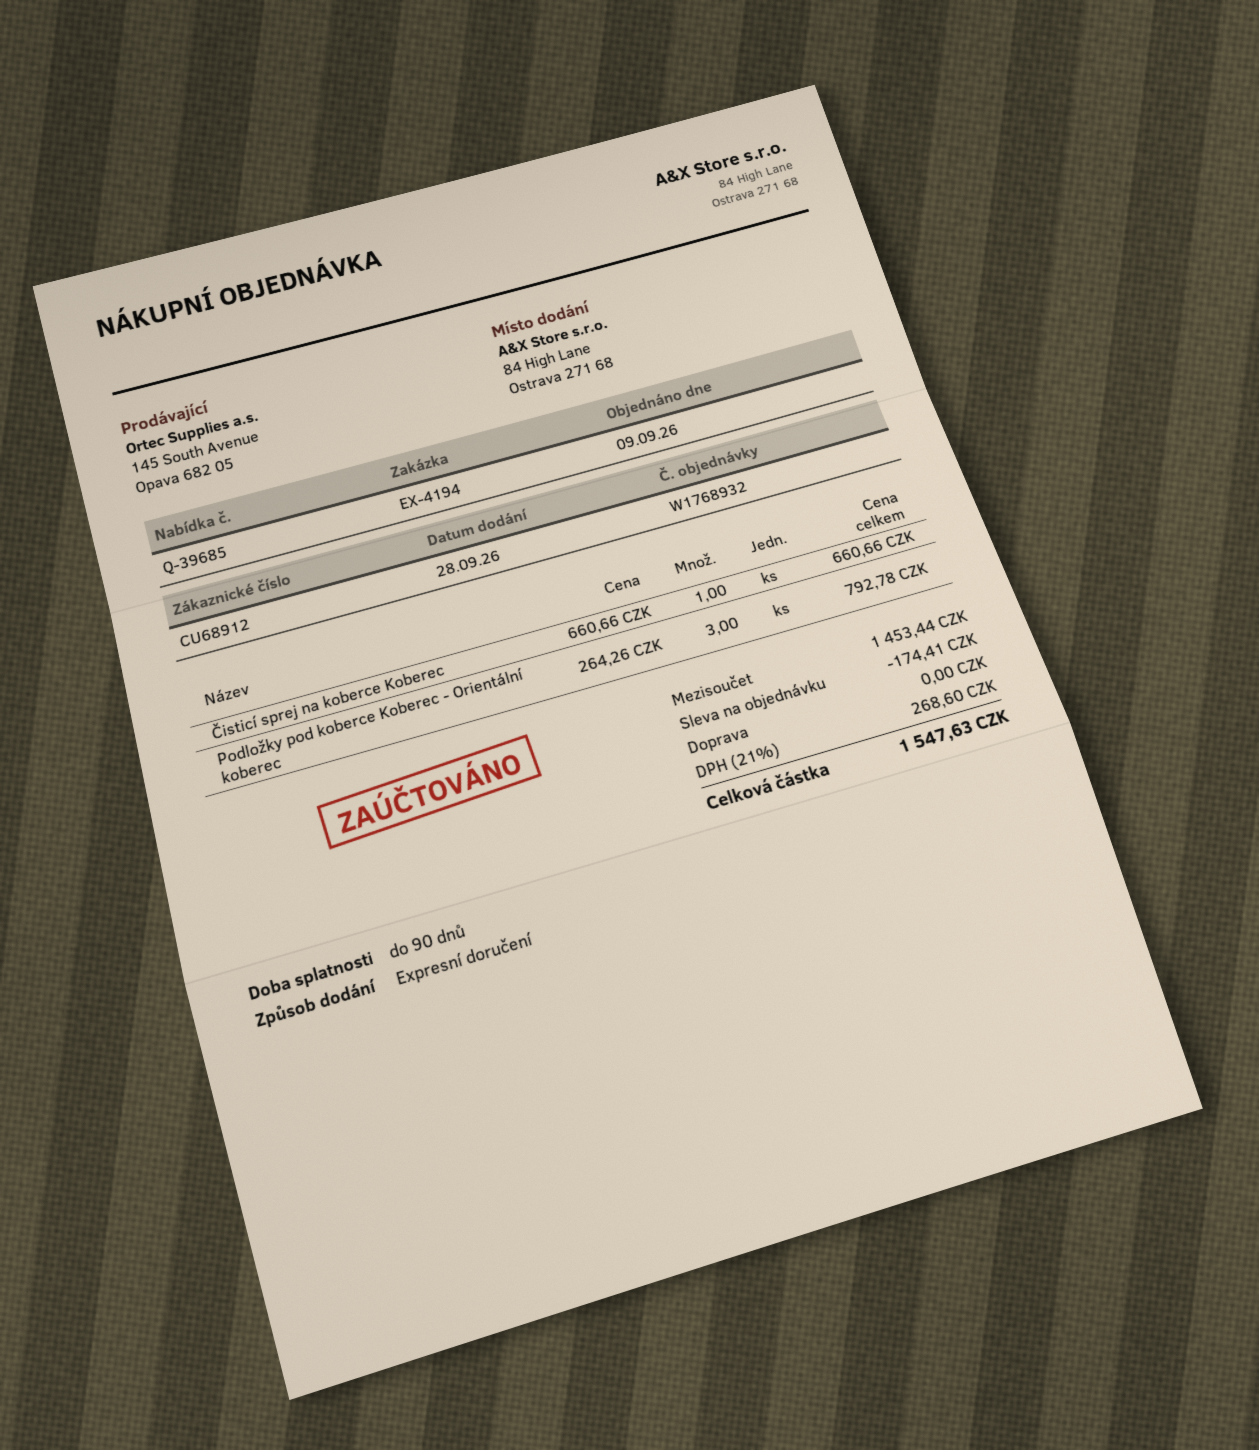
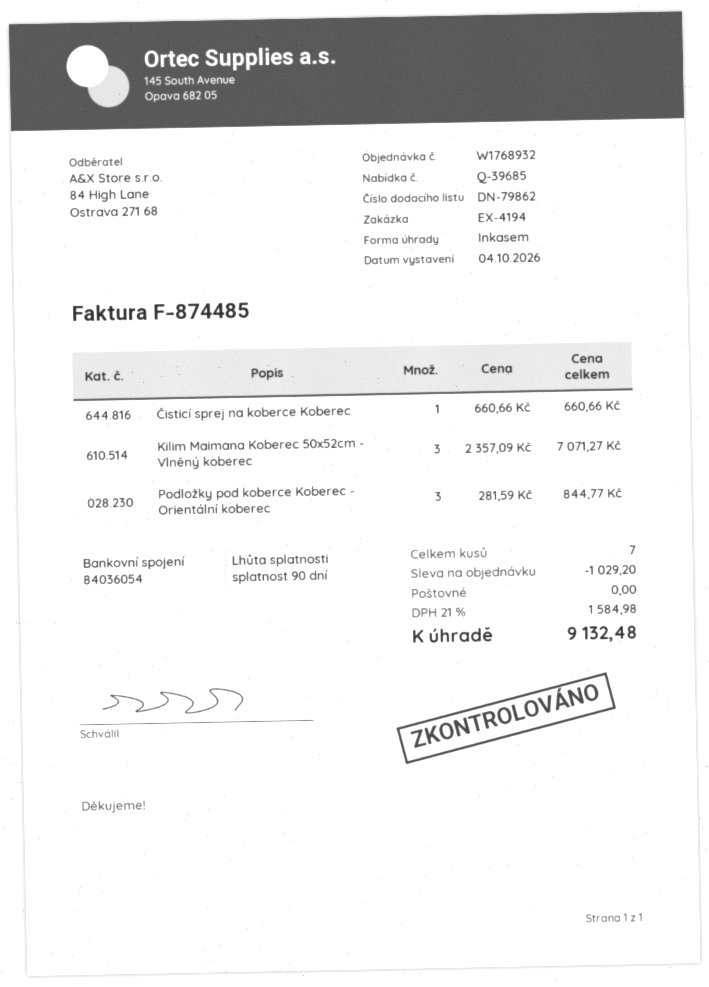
Podložky pod koberce Koberec - Orientální koberec: 3 x 264.26 = 792.78 -> 3 x 281.59 = 844.77
Kilim Maimana Koberec 50x52cm - Vlněný koberec: none -> 3 x 2357.09 = 7071.27
discount: 174.41 -> 1029.20
tax: 21% = 268.60 -> 21% = 1584.98
total: 1547.63 -> 9132.48

